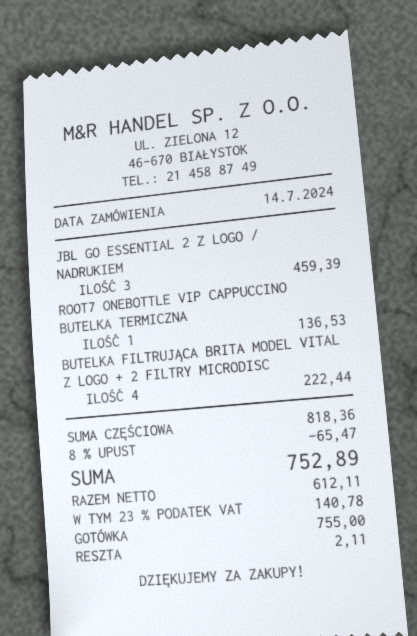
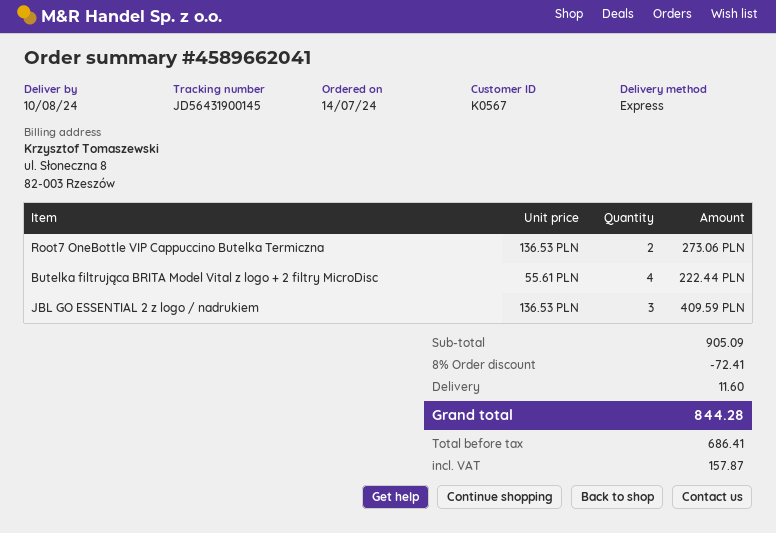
JBL GO ESSENTIAL 2 Z LOGO / NADRUKIEM: 3 for 459.39 -> 3 for 409.59
ROOT7 ONEBOTTLE VIP CAPPUCCINO BUTELKA TERMICZNA: 1 for 136.53 -> 2 for 273.06
subtotal: 818.36 -> 905.09
discount: 8% = 65.47 -> 8% = 72.41
shipping: none -> 11.60
net: 612.11 -> 686.41
tax: 140.78 -> 157.87
total: 752.89 -> 844.28

